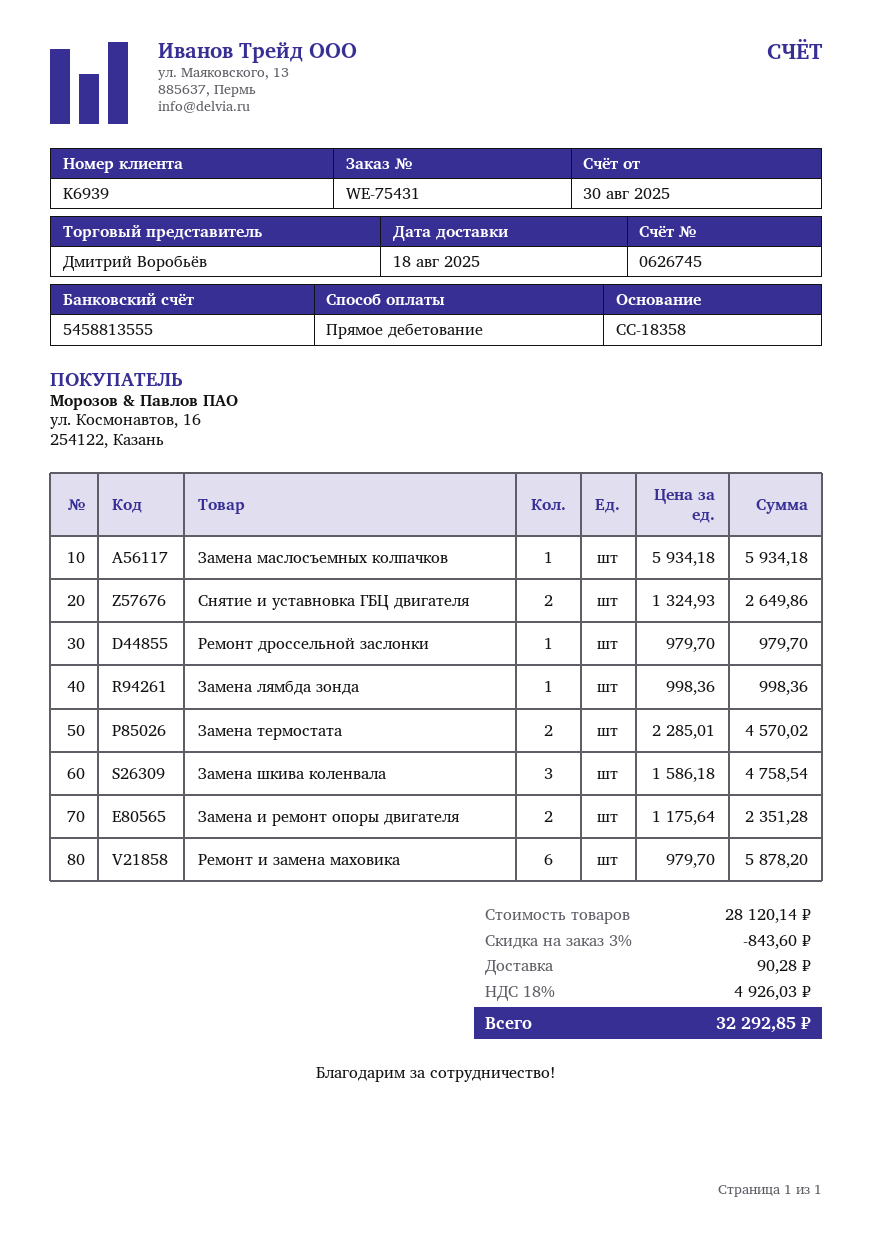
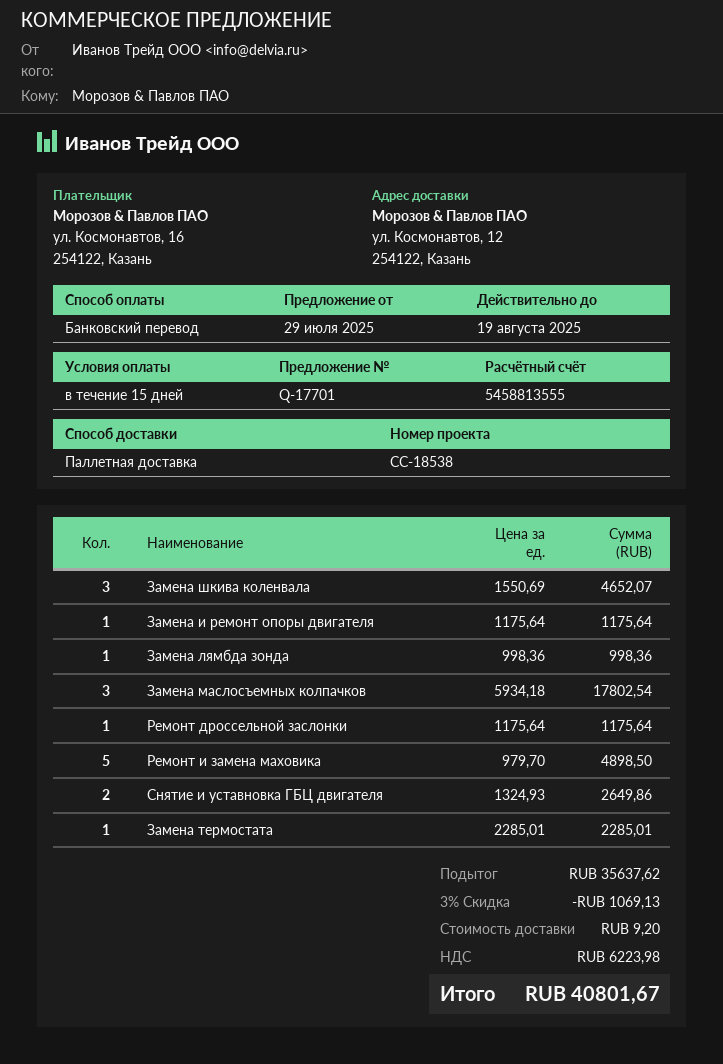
reference: CC-18358 -> CC-18538
payment method: direct debit -> bank transfer
Замена маслосъемных колпачков: 1 x 5934.18 = 5934.18 -> 3 x 5934.18 = 17802.54
Ремонт дроссельной заслонки: 1 x 979.70 = 979.70 -> 1 x 1175.64 = 1175.64
Замена термостата: 2 x 2285.01 = 4570.02 -> 1 x 2285.01 = 2285.01
Замена шкива коленвала: 3 x 1586.18 = 4758.54 -> 3 x 1550.69 = 4652.07
Замена и ремонт опоры двигателя: 2 x 1175.64 = 2351.28 -> 1 x 1175.64 = 1175.64
Ремонт и замена маховика: 6 x 979.70 = 5878.20 -> 5 x 979.70 = 4898.50
subtotal: 28120.14 -> 35637.62
discount: 3% = 843.60 -> 3% = 1069.13
shipping: 90.28 -> 9.20
tax: 4926.03 -> 6223.98
total: 32292.85 -> 40801.67

